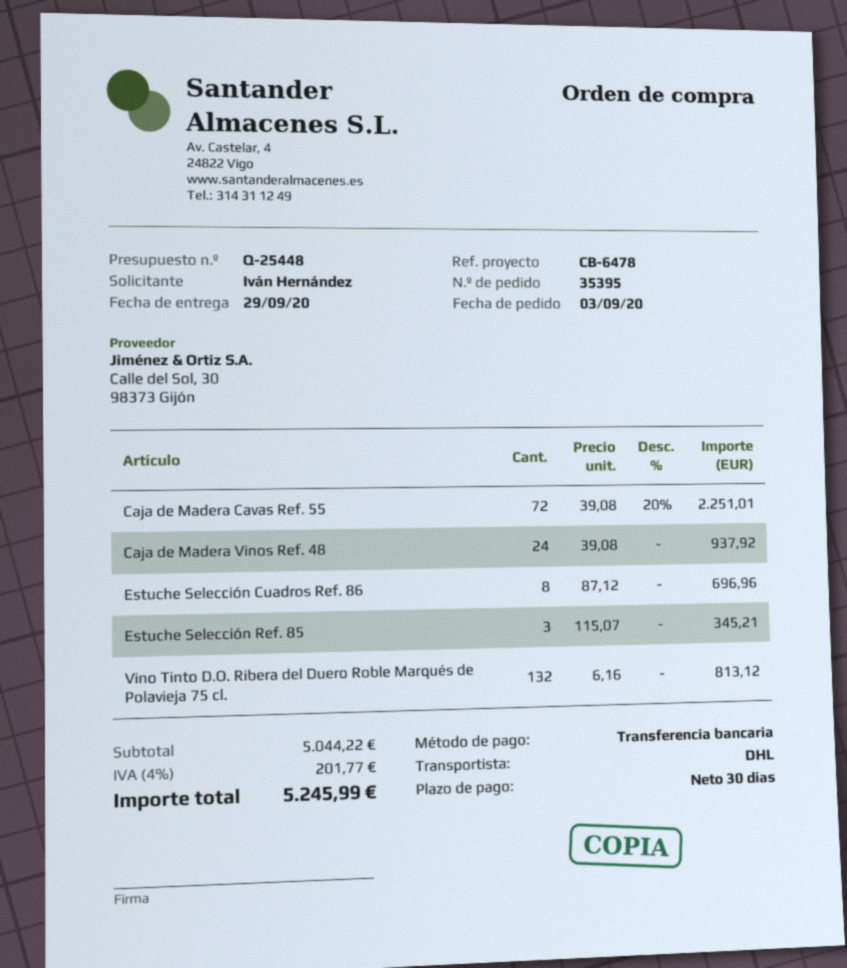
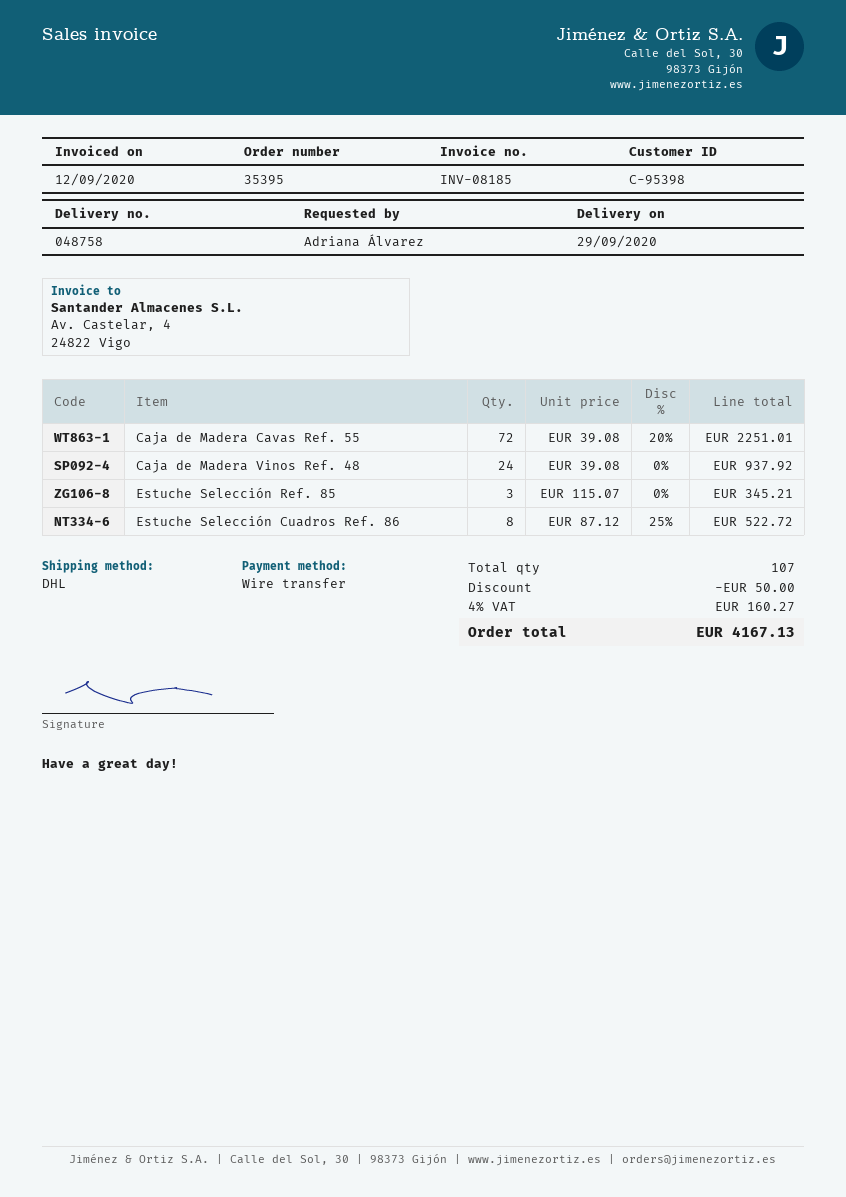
ordered by: Iván Hernández -> Adriana Álvarez
Estuche Selección Cuadros Ref. 86: 8 x 87.12 = 696.96 -> 8 x 87.12 - 25% = 522.72
Vino Tinto D.O. Ribera del Duero Roble Marqués de Polavieja 75 cl.: 132 x 6.16 = 813.12 -> none
discount: none -> 50.00
tax: 4% = 201.77 -> 4% = 160.27
total: 5245.99 -> 4167.13

